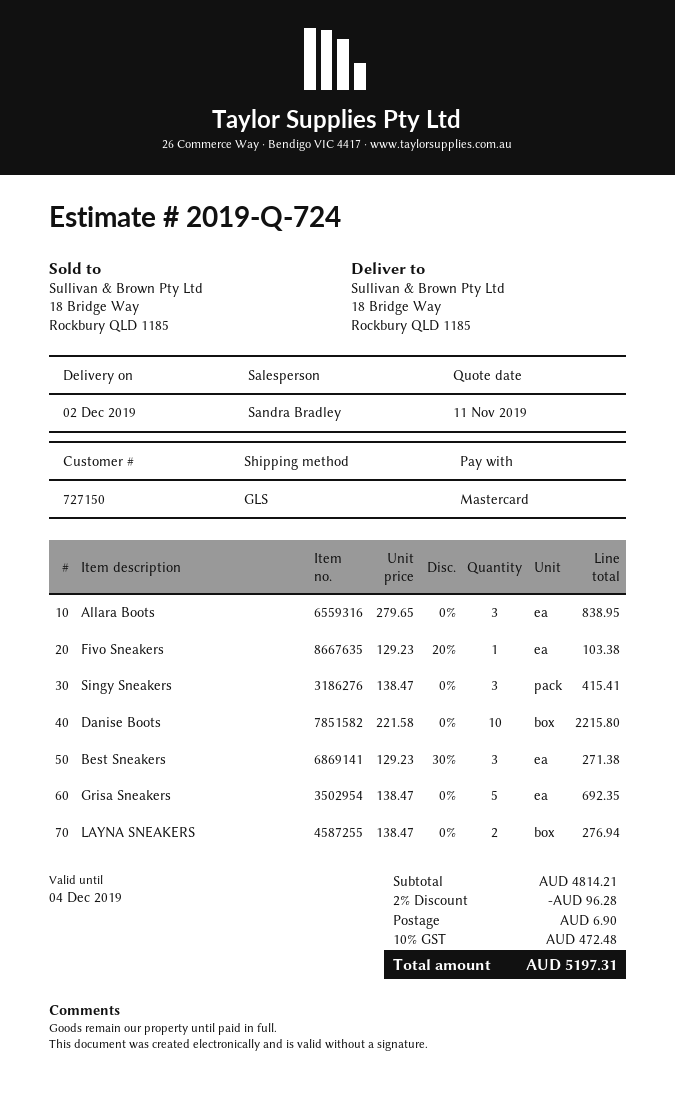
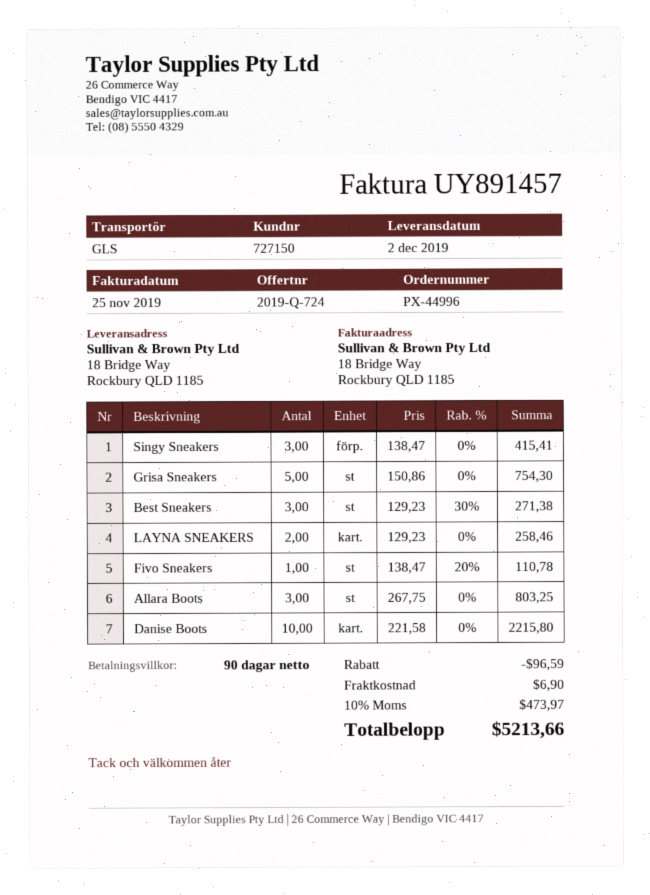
Allara Boots: 3 x 279.65 = 838.95 -> 3 x 267.75 = 803.25
Fivo Sneakers: 1 x 129.23 - 20% = 103.38 -> 1 x 138.47 - 20% = 110.78
Grisa Sneakers: 5 x 138.47 = 692.35 -> 5 x 150.86 = 754.30
LAYNA SNEAKERS: 2 x 138.47 = 276.94 -> 2 x 129.23 = 258.46
discount: 96.28 -> 96.59
tax: 10% = 472.48 -> 10% = 473.97
total: 5197.31 -> 5213.66

